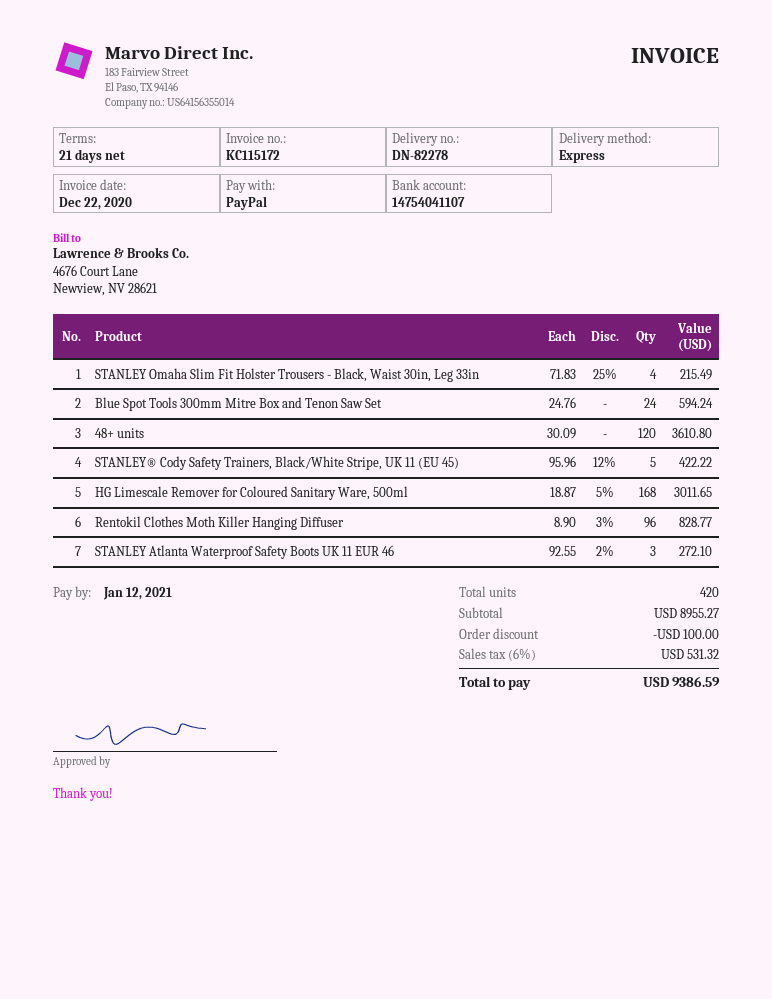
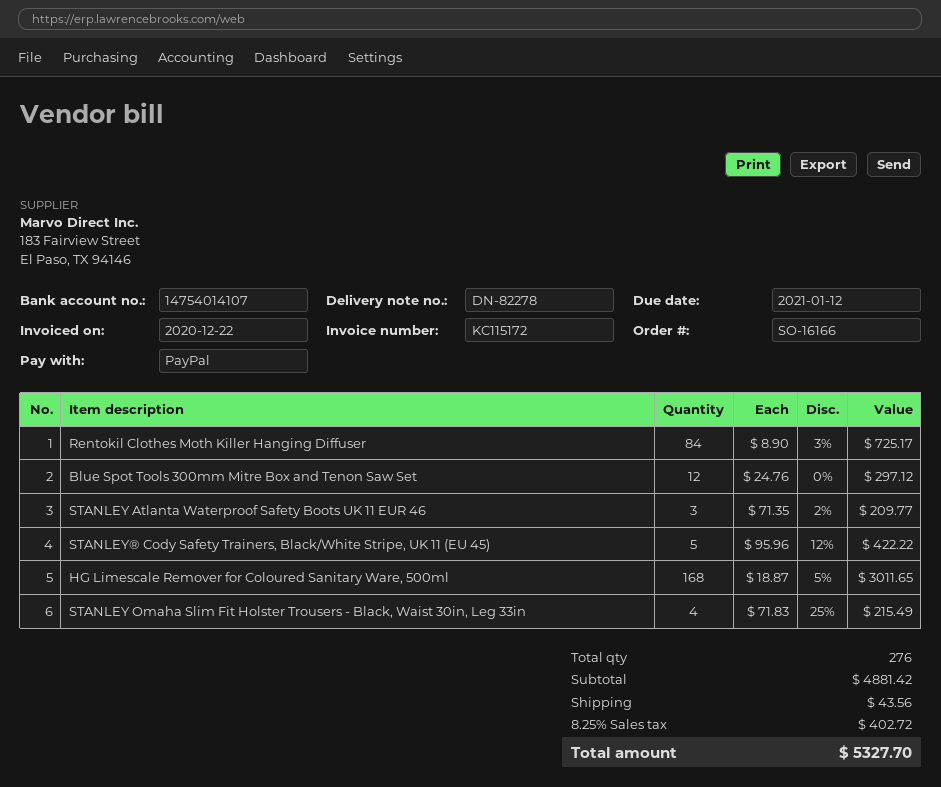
bank account: 14754041107 -> 14754014107
Blue Spot Tools 300mm Mitre Box and Tenon Saw Set: 24 x 24.76 = 594.24 -> 12 x 24.76 = 297.12
48+ units: 120 x 30.09 = 3610.80 -> none
Rentokil Clothes Moth Killer Hanging Diffuser: 96 x 8.90 - 3% = 828.77 -> 84 x 8.90 - 3% = 725.17
STANLEY Atlanta Waterproof Safety Boots UK 11 EUR 46: 3 x 92.55 - 2% = 272.10 -> 3 x 71.35 - 2% = 209.77
total quantity: 420 -> 276
subtotal: 8955.27 -> 4881.42
discount: 100.00 -> none
shipping: none -> 43.56
tax: 6% = 531.32 -> 8.25% = 402.72
total: 9386.59 -> 5327.70

